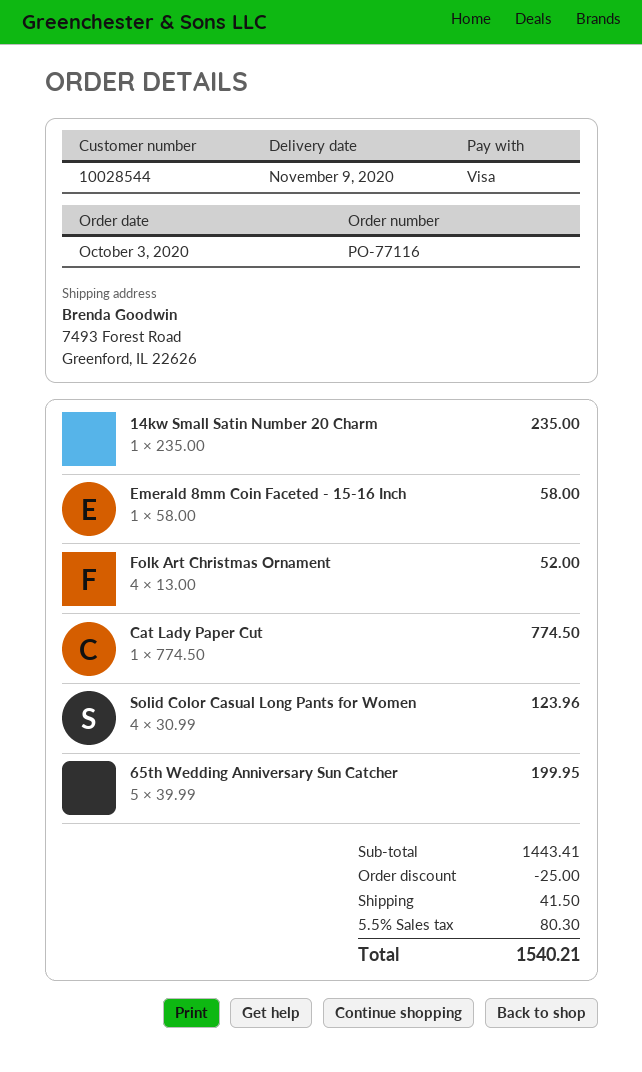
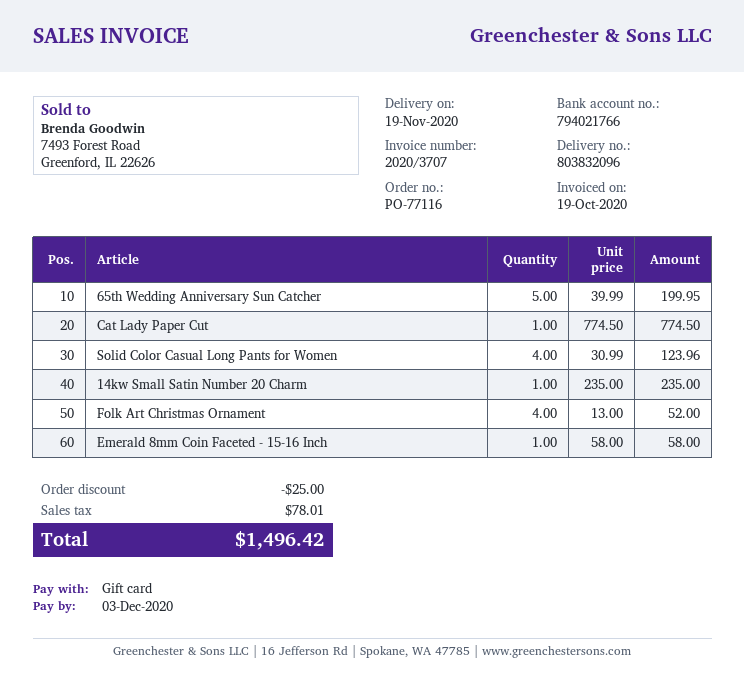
delivery date: 2020-11-09 -> 2020-11-19
payment method: Visa -> gift card
shipping: 41.50 -> none
tax: 80.30 -> 78.01
total: 1540.21 -> 1496.42

